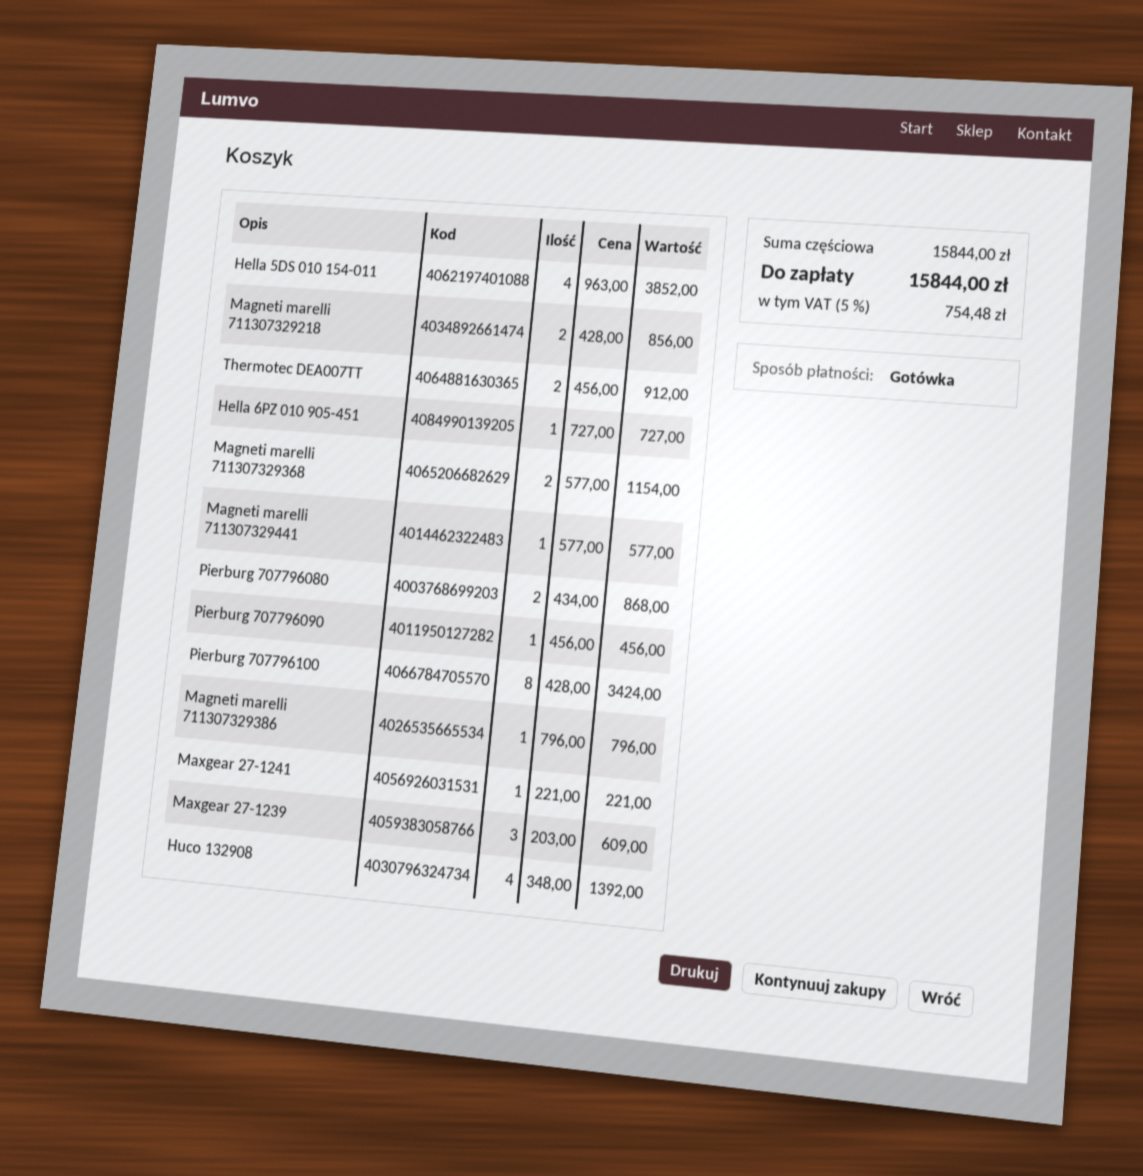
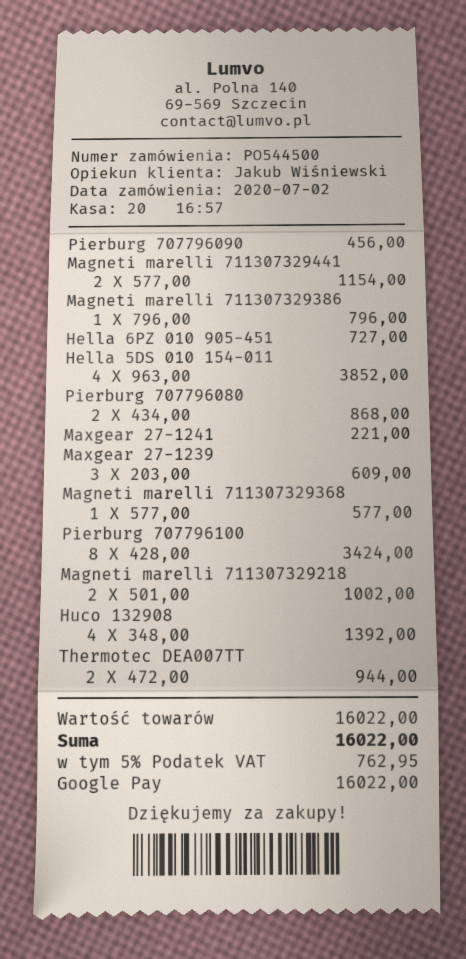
payment method: cash -> Google Pay
Magneti marelli 711307329218: 2 x 428.00 = 856.00 -> 2 x 501.00 = 1002.00
Thermotec DEA007TT: 2 x 456.00 = 912.00 -> 2 x 472.00 = 944.00
Magneti marelli 711307329368: 2 x 577.00 = 1154.00 -> 1 x 577.00 = 577.00
Magneti marelli 711307329441: 1 x 577.00 = 577.00 -> 2 x 577.00 = 1154.00
subtotal: 15844.00 -> 16022.00
tax: 5% = 754.48 -> 5% = 762.95
total: 15844.00 -> 16022.00

